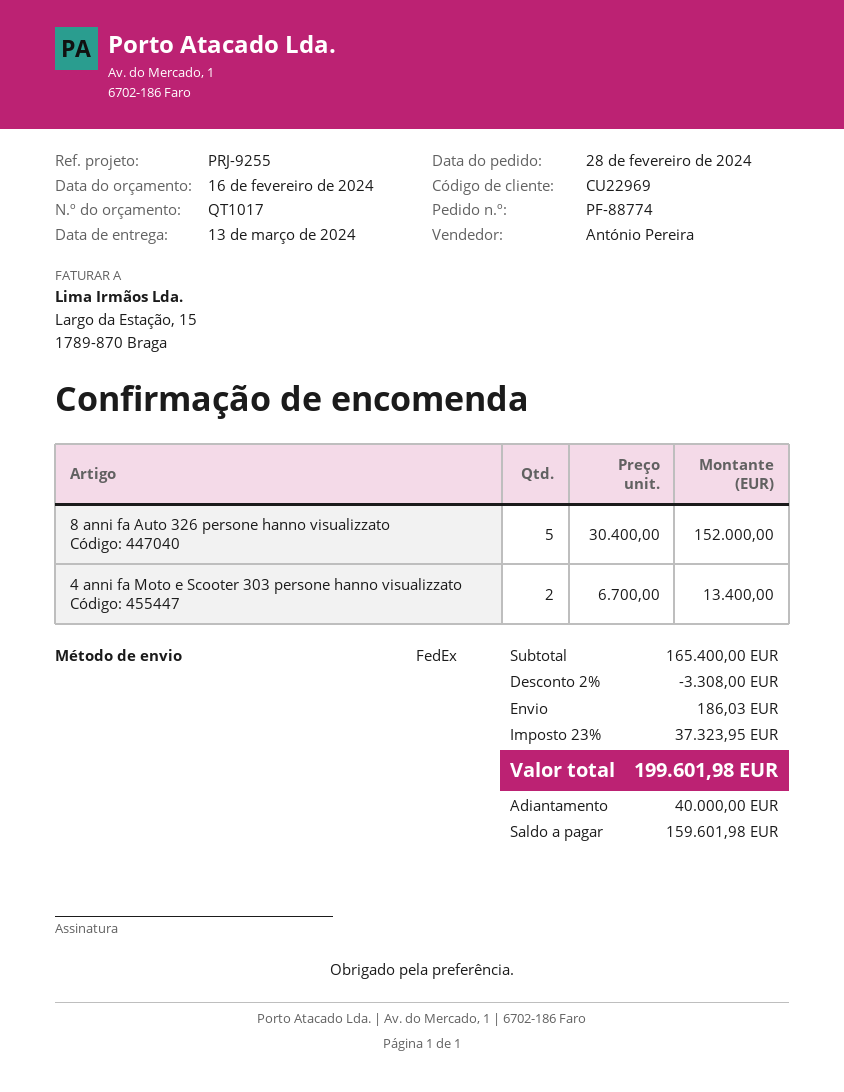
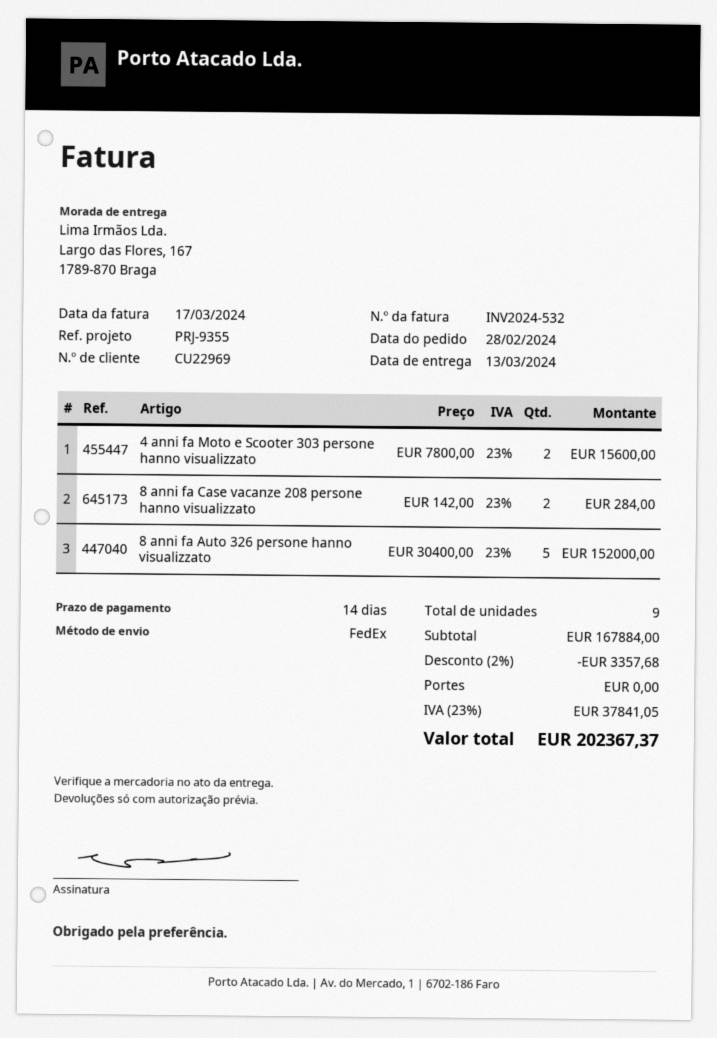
reference: PRJ-9255 -> PRJ-9355
4 anni fa Moto e Scooter 303 persone hanno visualizzato: 2 x 6700.00 = 13400.00 -> 2 x 7800.00 = 15600.00
8 anni fa Case vacanze 208 persone hanno visualizzato: none -> 2 x 142.00 = 284.00
subtotal: 165400.00 -> 167884.00
discount: 2% = 3308.00 -> 2% = 3357.68
shipping: 186.03 -> 0.00
tax: 23% = 37323.95 -> 23% = 37841.05
total: 199601.98 -> 202367.37

